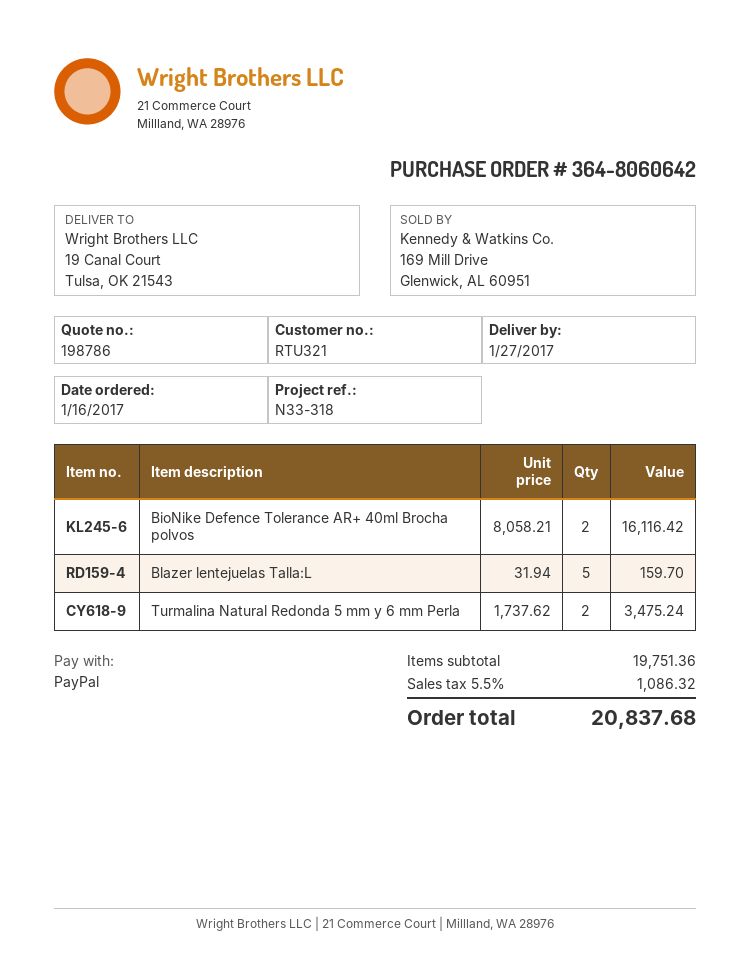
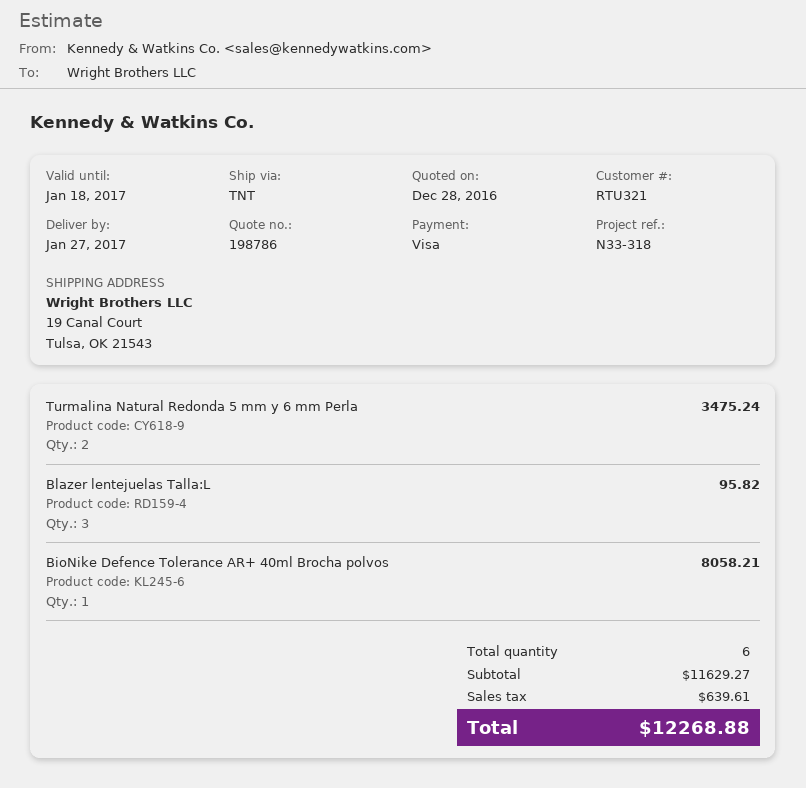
payment method: PayPal -> Visa
BioNike Defence Tolerance AR+ 40ml Brocha polvos: 2 for 16116.42 -> 1 for 8058.21
Blazer lentejuelas Talla:L: 5 for 159.70 -> 3 for 95.82
subtotal: 19751.36 -> 11629.27
tax: 1086.32 -> 639.61
total: 20837.68 -> 12268.88

